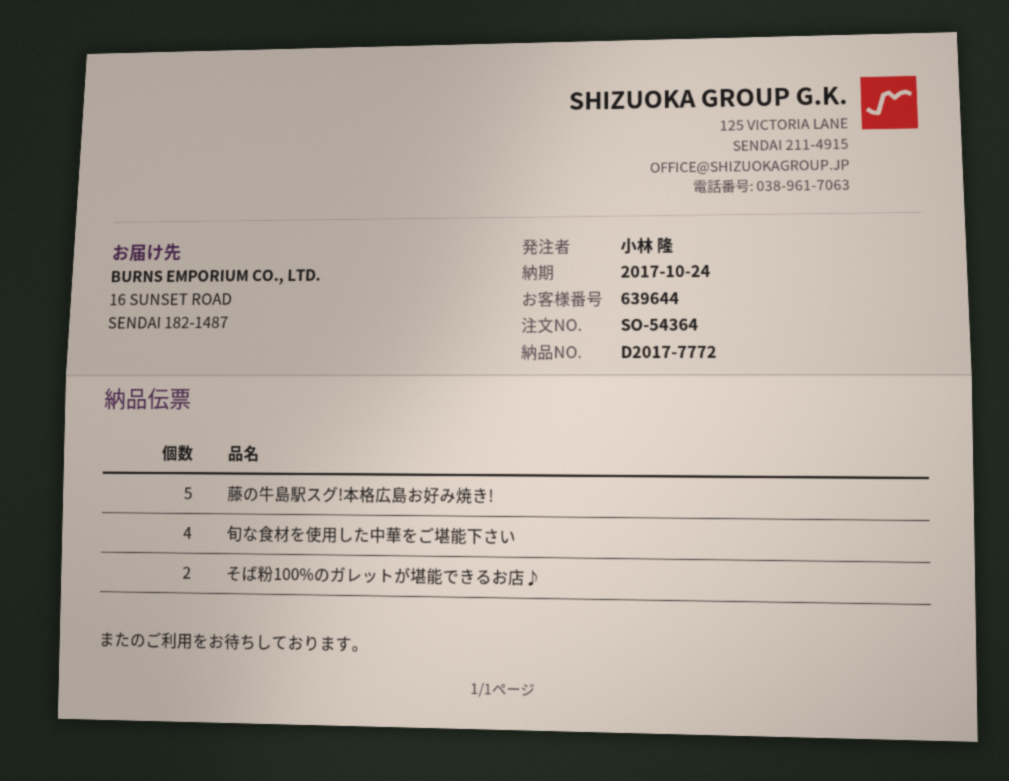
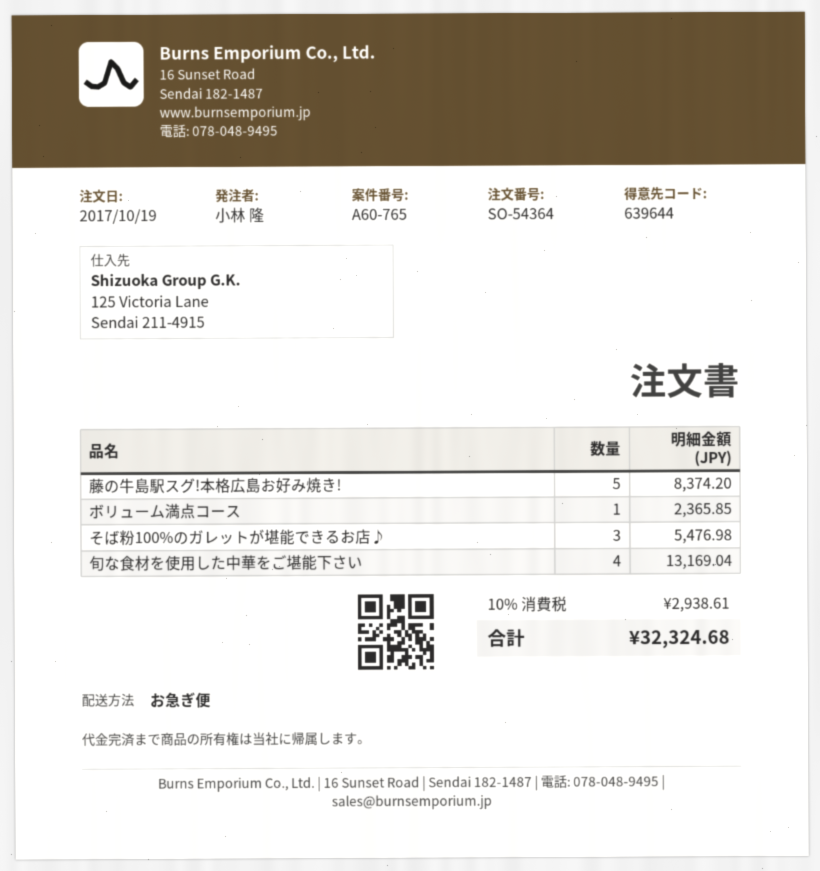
そば粉100%のガレットが堪能できるお店♪: 2 -> 3
ボリューム満点コース: none -> 1

